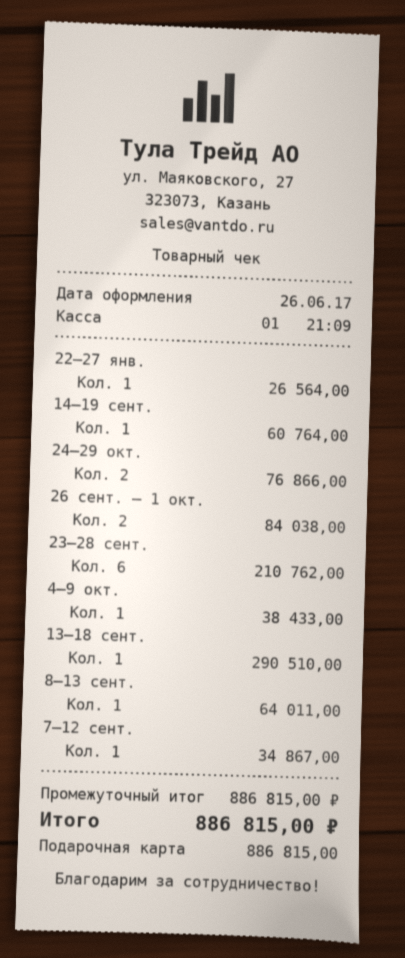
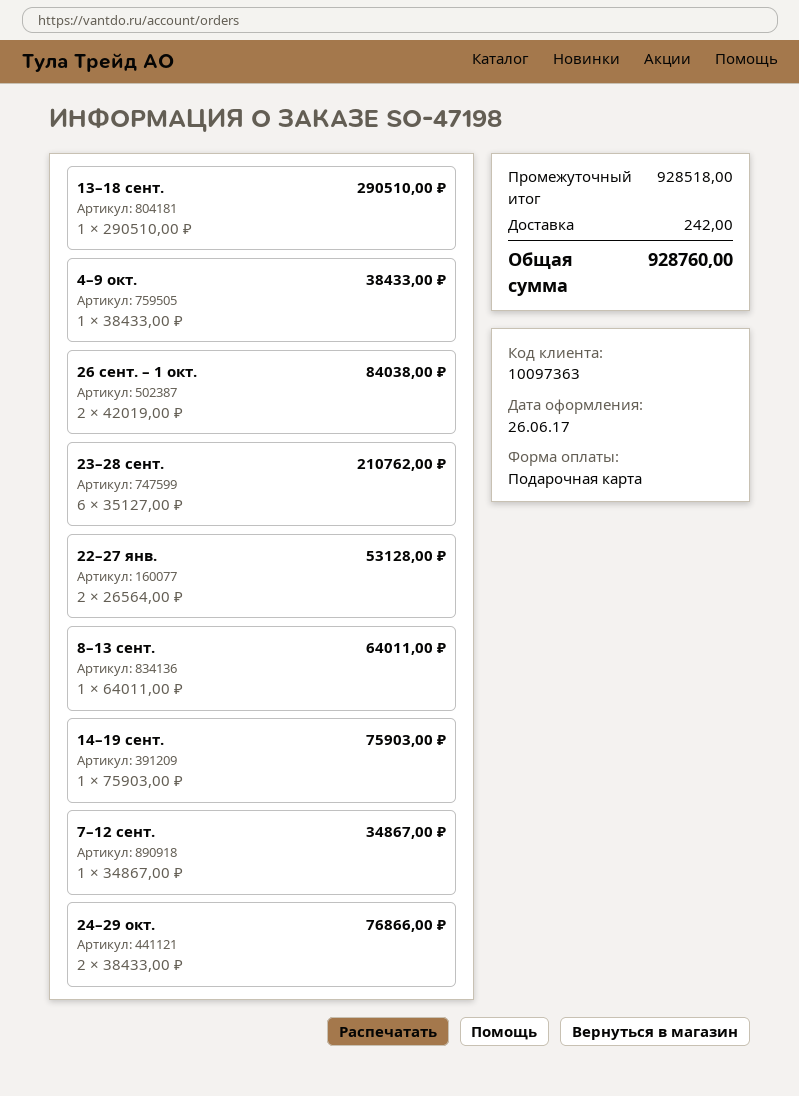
22–27 янв.: 1 for 26564.00 -> 2 for 53128.00
14–19 сент.: 1 for 60764.00 -> 1 for 75903.00
subtotal: 886815.00 -> 928518.00
shipping: none -> 242.00
total: 886815.00 -> 928760.00

